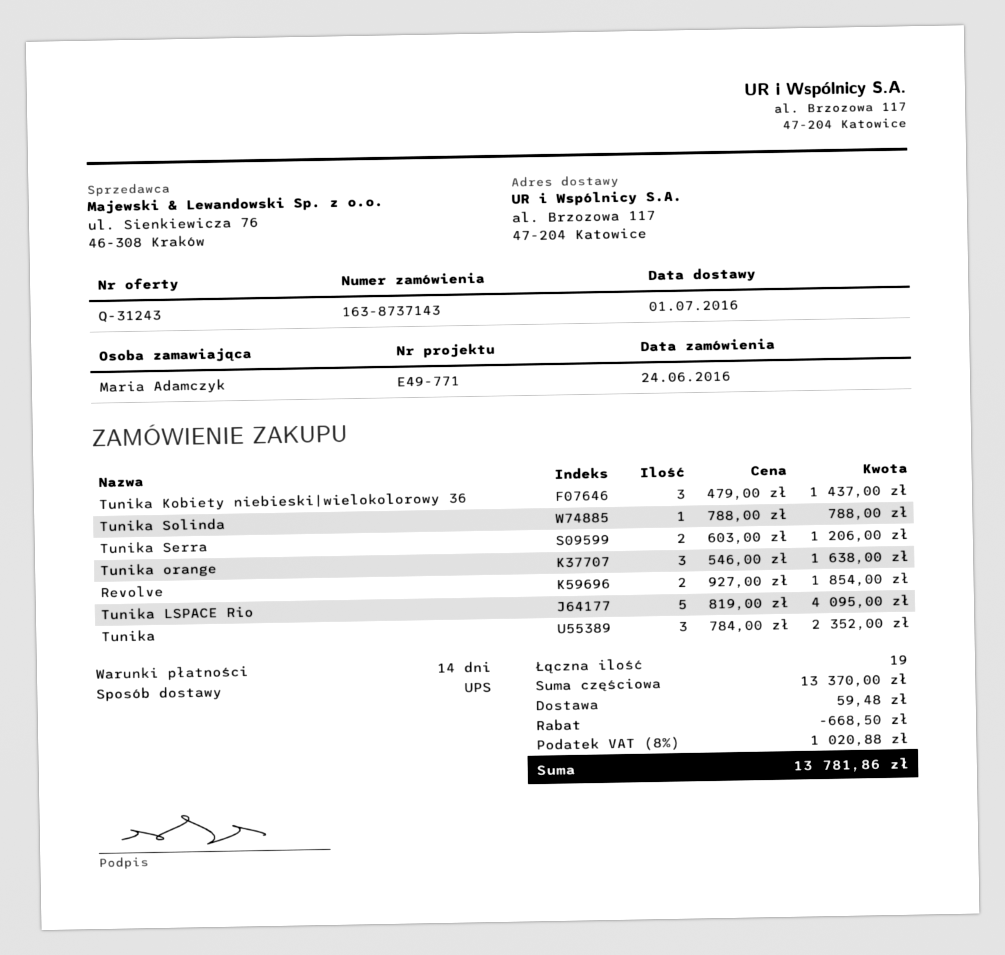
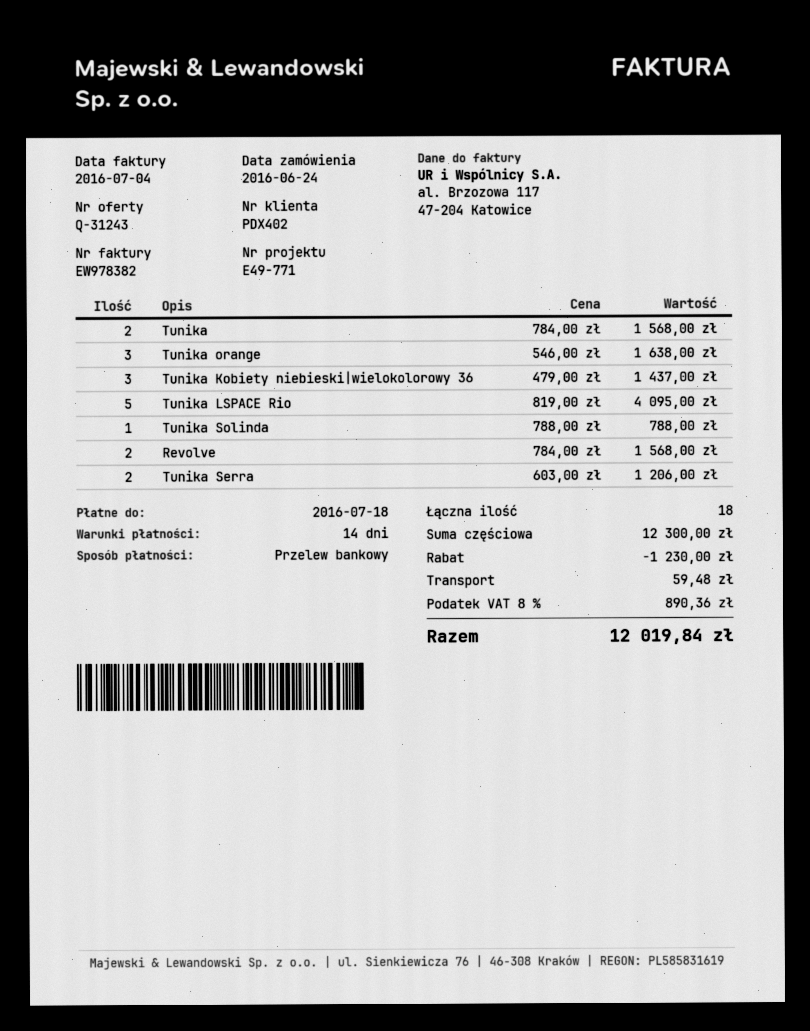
Revolve: 2 x 927.00 = 1854.00 -> 2 x 784.00 = 1568.00
Tunika: 3 x 784.00 = 2352.00 -> 2 x 784.00 = 1568.00
total quantity: 19 -> 18
subtotal: 13370.00 -> 12300.00
discount: 668.50 -> 1230.00
tax: 8% = 1020.88 -> 8% = 890.36
total: 13781.86 -> 12019.84

